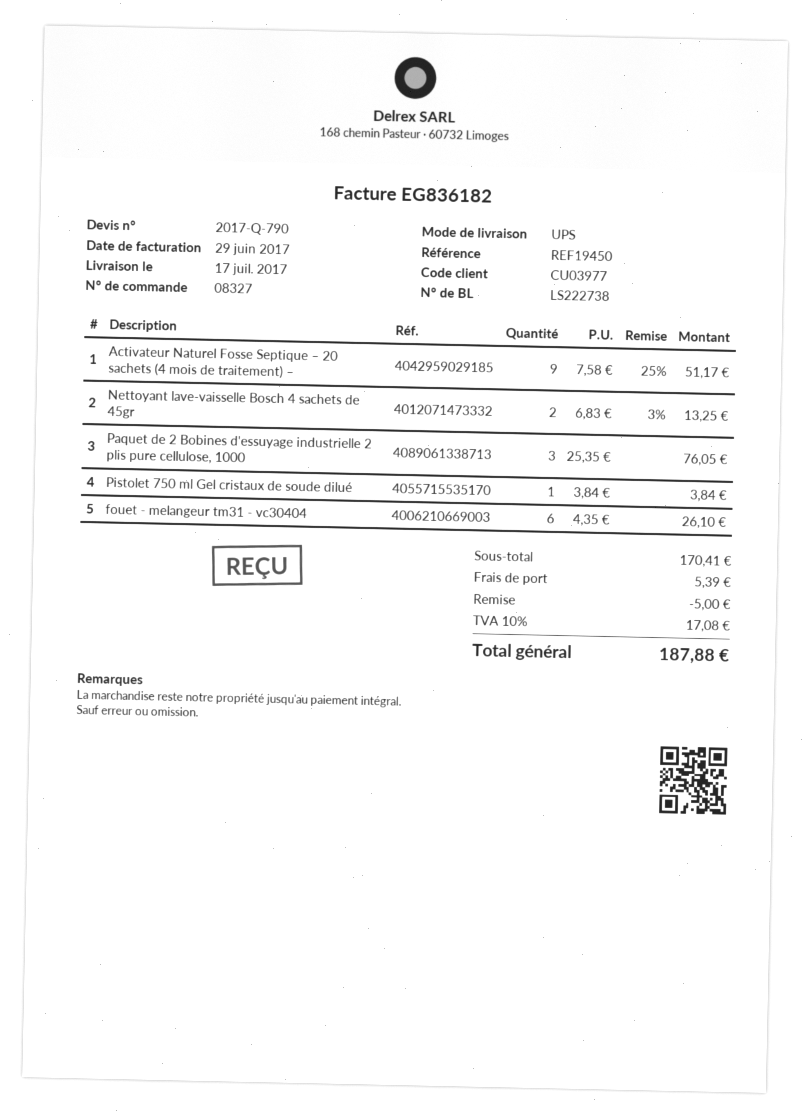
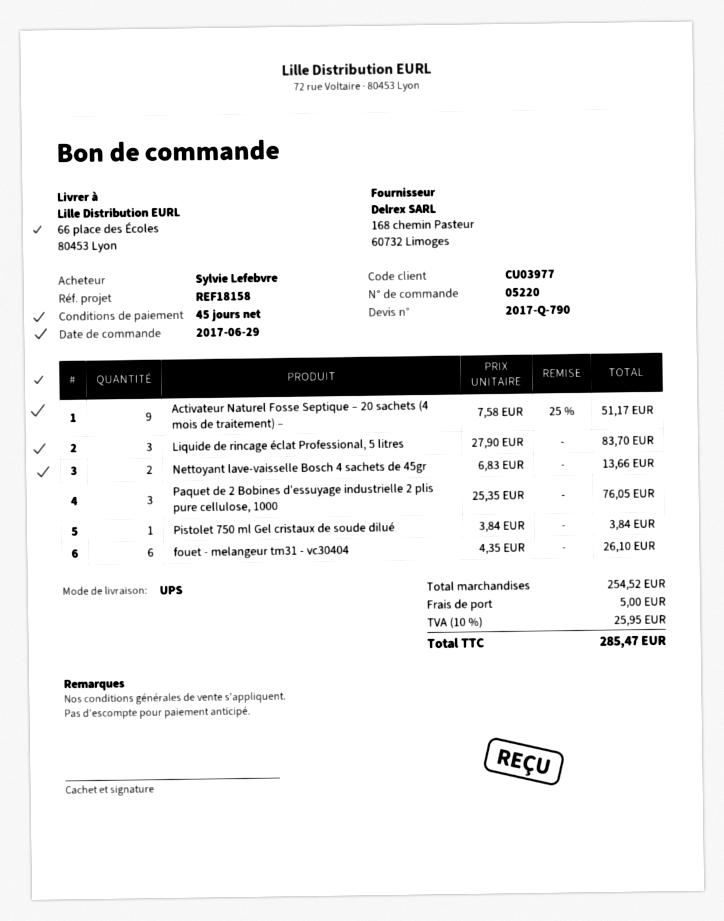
order number: 08327 -> 05220
reference: REF19450 -> REF18158
Nettoyant lave-vaisselle Bosch 4 sachets de 45gr: 2 x 6.83 - 3% = 13.25 -> 2 x 6.83 = 13.66
Liquide de rincage éclat Professional, 5 litres: none -> 3 x 27.90 = 83.70
subtotal: 170.41 -> 254.52
discount: 5.00 -> none
shipping: 5.39 -> 5.00
tax: 10% = 17.08 -> 10% = 25.95
total: 187.88 -> 285.47

